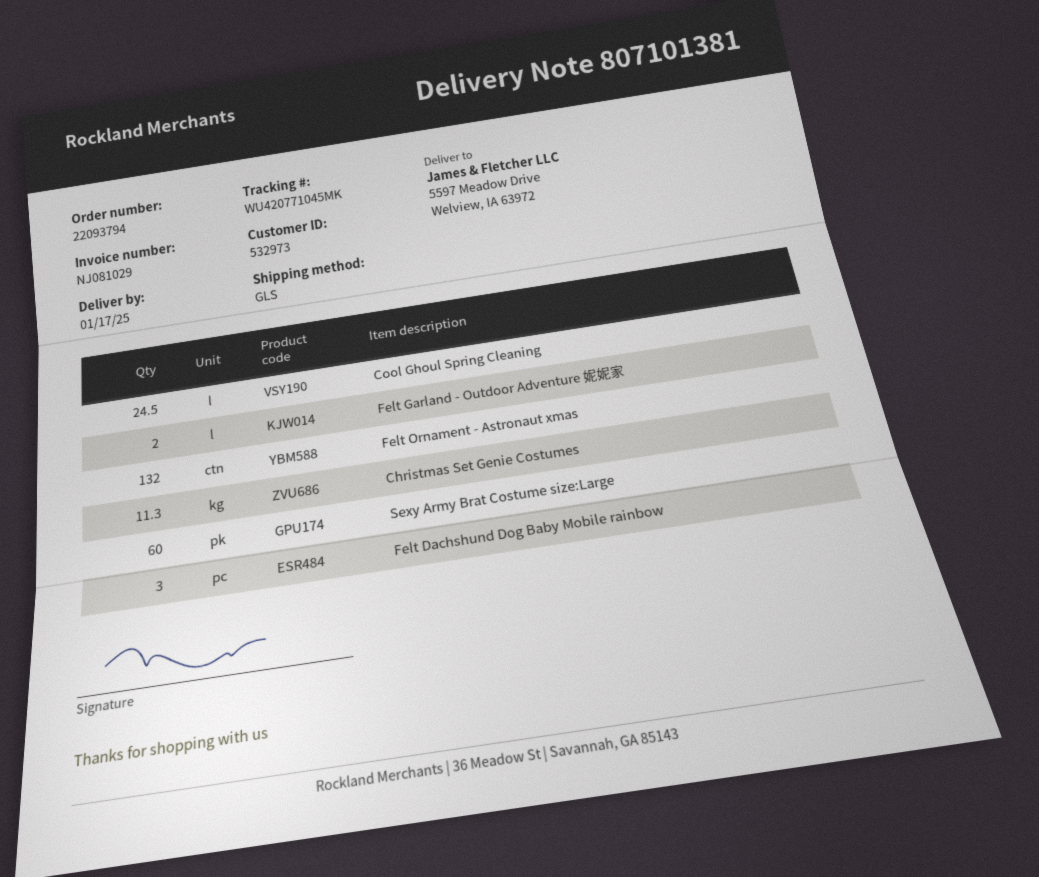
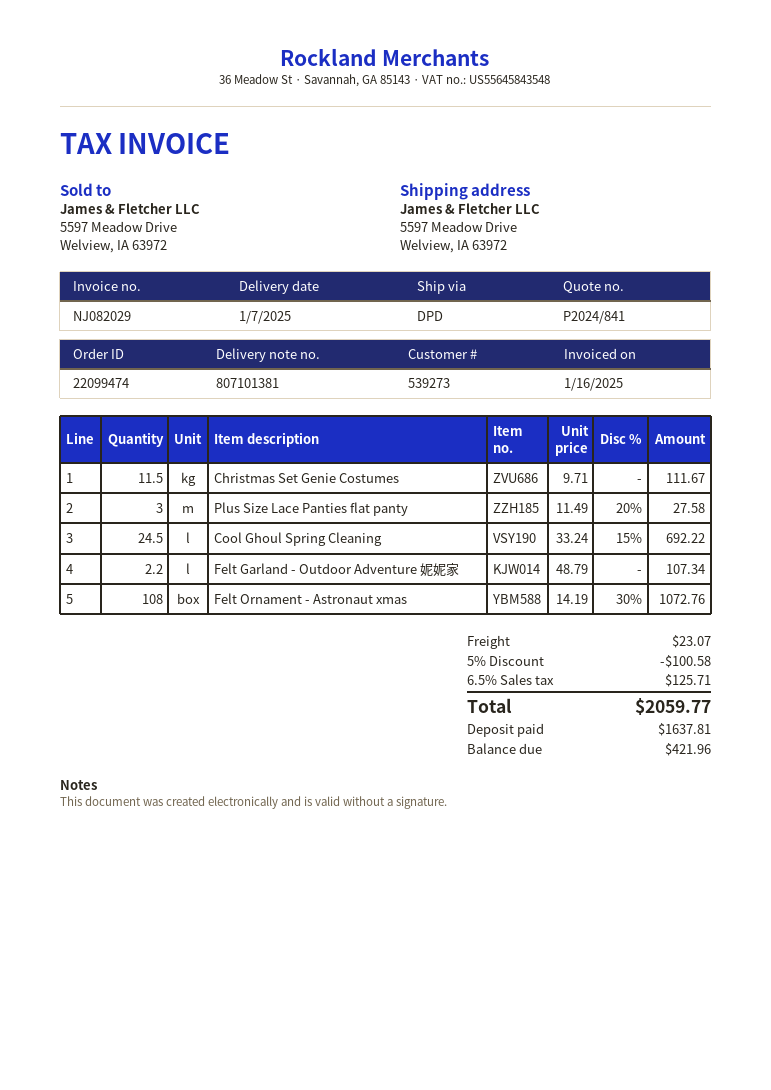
order number: 22093794 -> 22099474
delivery date: 2025-01-17 -> 2025-01-07
invoice number: NJ081029 -> NJ082029
customer number: 532973 -> 539273
shipping method: GLS -> DPD
Felt Garland - Outdoor Adventure 妮妮家: 2 -> 2.2
Felt Ornament - Astronaut xmas: 132 -> 108
Christmas Set Genie Costumes: 11.3 -> 11.5
Sexy Army Brat Costume size:Large: 60 -> none
Felt Dachshund Dog Baby Mobile rainbow: 3 -> none
Plus Size Lace Panties flat panty: none -> 3

